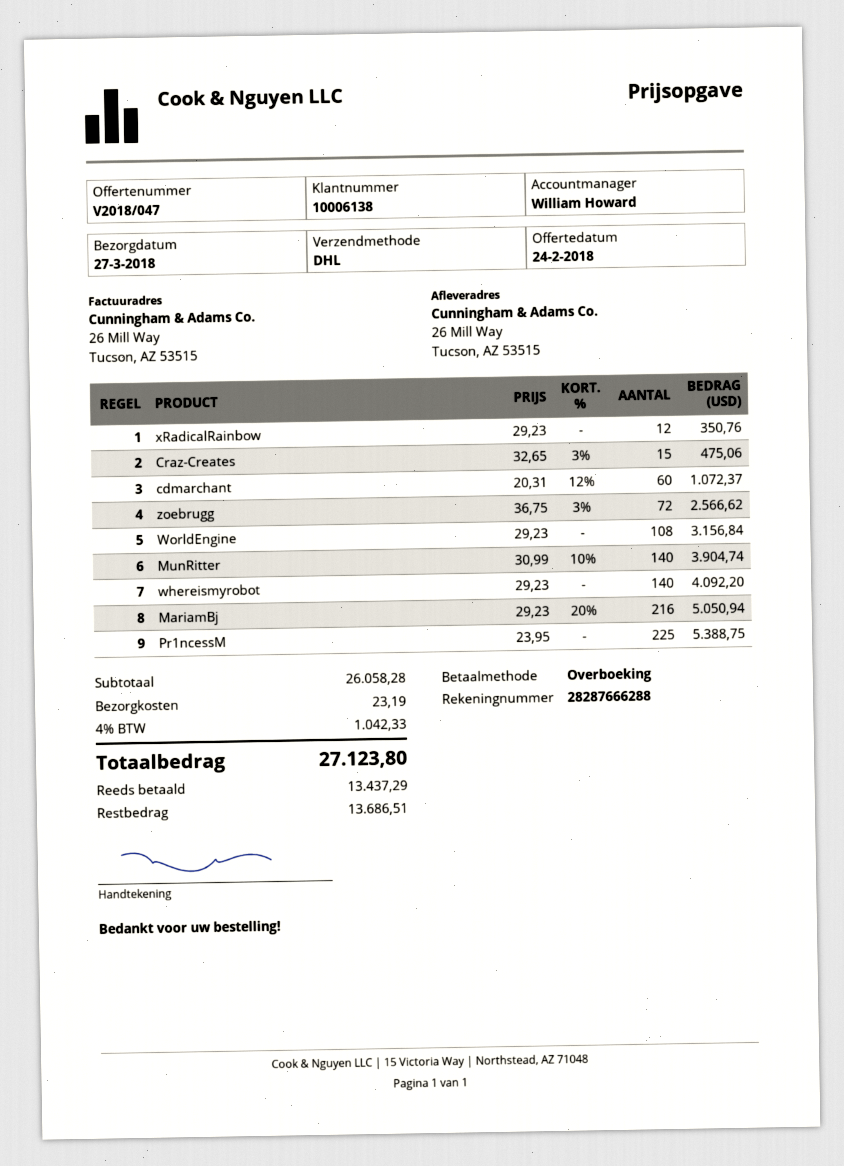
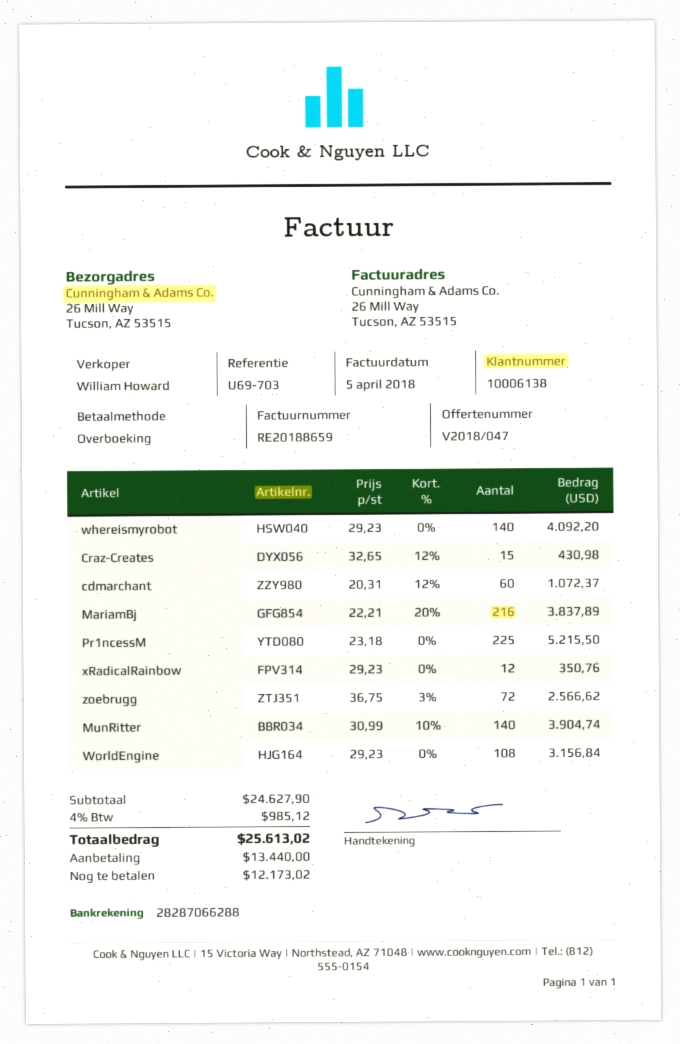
bank account: 28287666288 -> 28287066288
Craz-Creates: 15 x 32.65 - 3% = 475.06 -> 15 x 32.65 - 12% = 430.98
MariamBj: 216 x 29.23 - 20% = 5050.94 -> 216 x 22.21 - 20% = 3837.89
Pr1ncessM: 225 x 23.95 = 5388.75 -> 225 x 23.18 = 5215.50
subtotal: 26058.28 -> 24627.90
shipping: 23.19 -> none
tax: 4% = 1042.33 -> 4% = 985.12
total: 27123.80 -> 25613.02
deposit: 13437.29 -> 13440.00
balance: 13686.51 -> 12173.02

